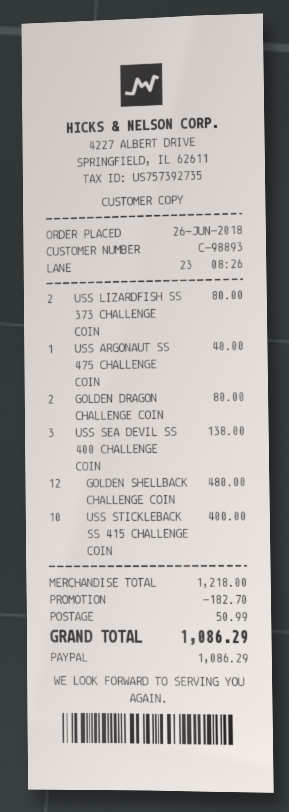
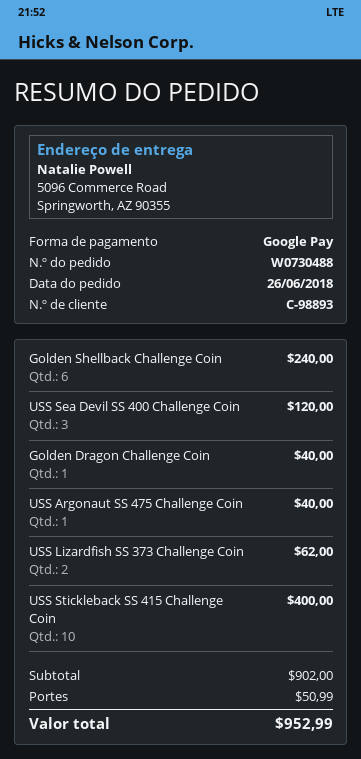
payment method: PayPal -> Google Pay
USS LIZARDFISH SS 373 CHALLENGE COIN: 2 for 80.00 -> 2 for 62.00
GOLDEN DRAGON CHALLENGE COIN: 2 for 80.00 -> 1 for 40.00
USS SEA DEVIL SS 400 CHALLENGE COIN: 3 for 138.00 -> 3 for 120.00
GOLDEN SHELLBACK CHALLENGE COIN: 12 for 480.00 -> 6 for 240.00
subtotal: 1218.00 -> 902.00
discount: 182.70 -> none
total: 1086.29 -> 952.99

